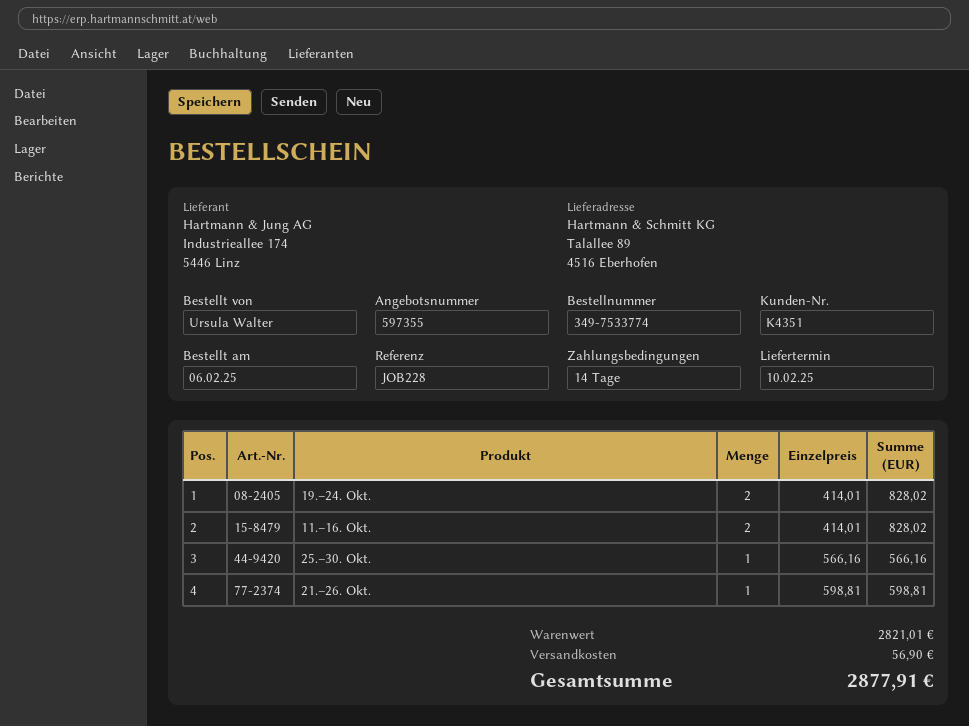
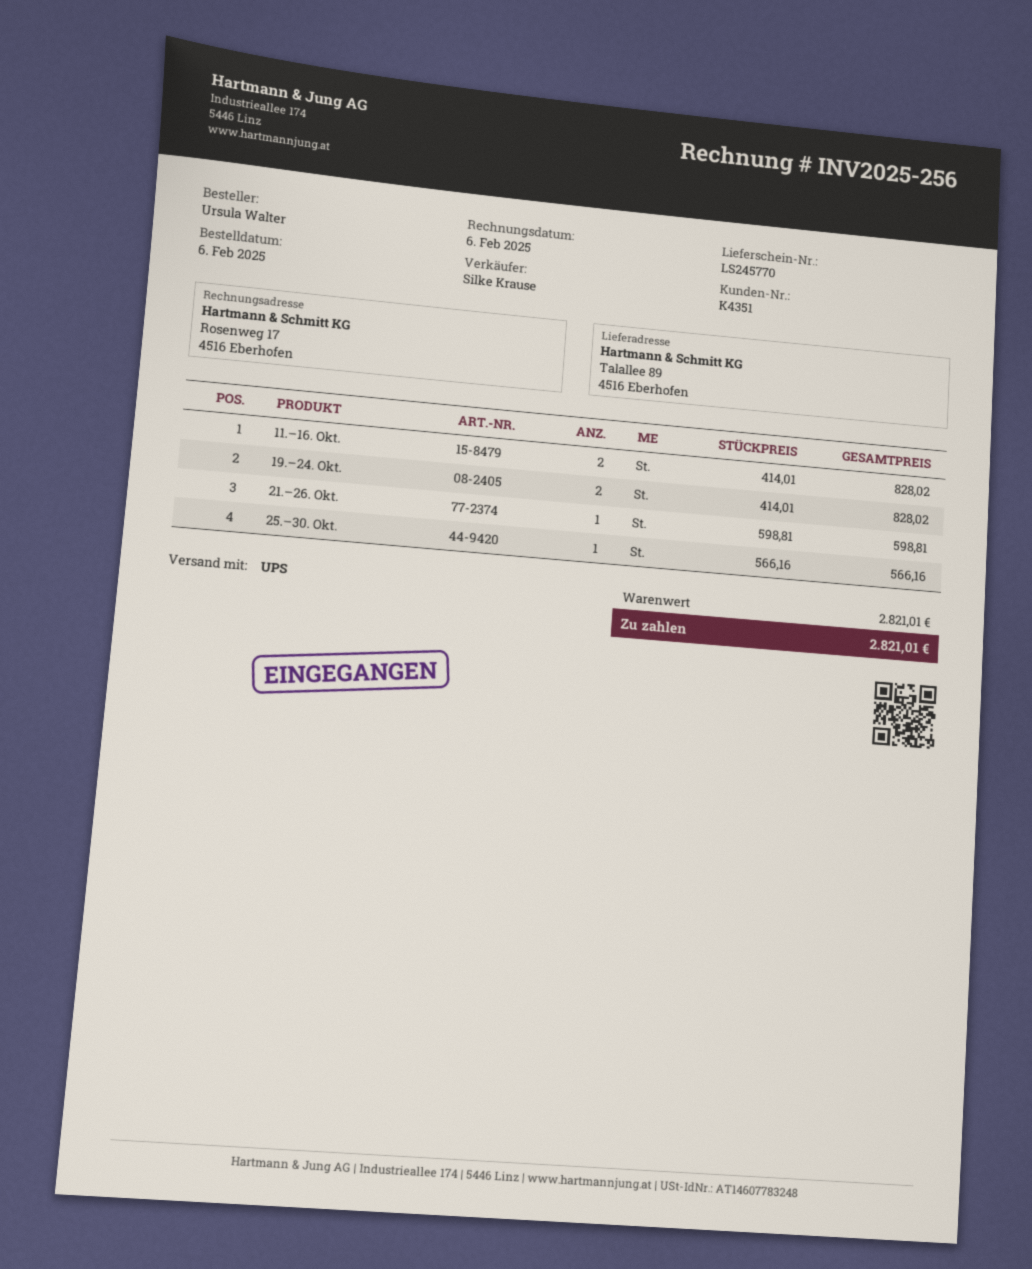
shipping: 56.90 -> none
total: 2877.91 -> 2821.01

